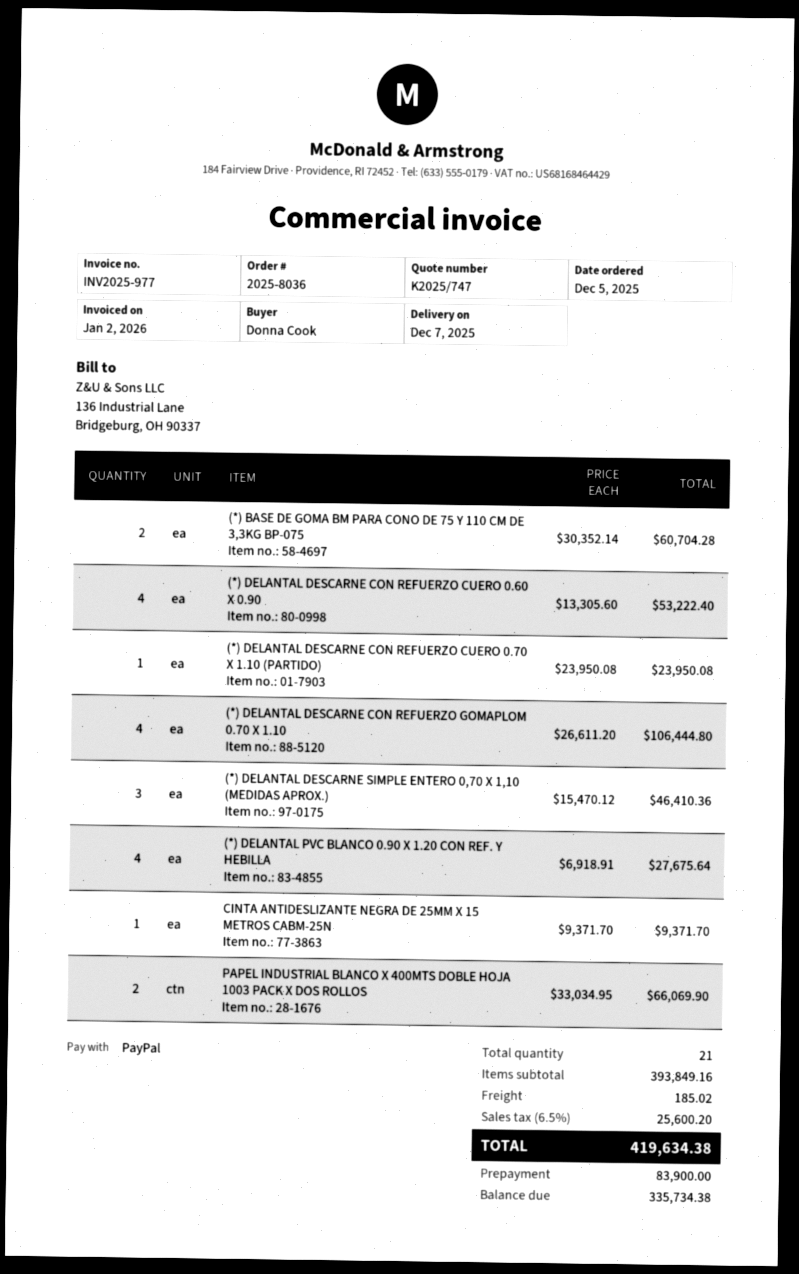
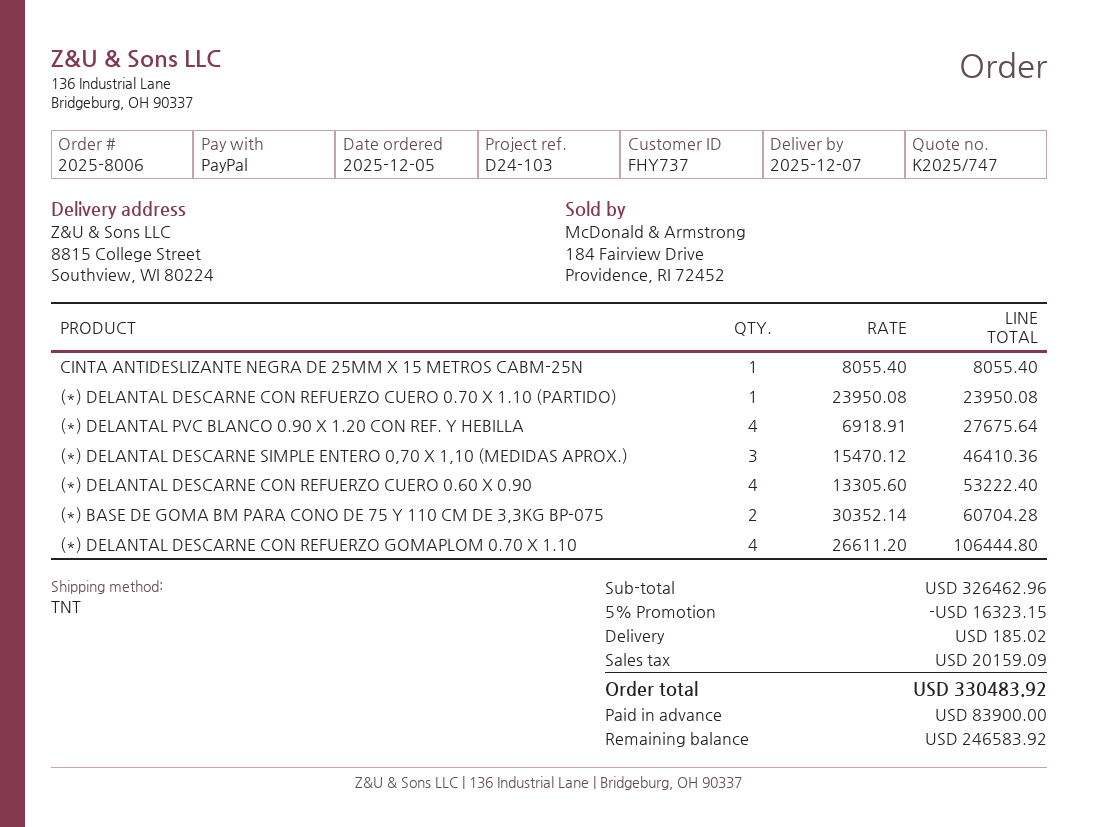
order number: 2025-8036 -> 2025-8006
CINTA ANTIDESLIZANTE NEGRA DE 25MM X 15 METROS CABM-25N: 1 x 9371.70 = 9371.70 -> 1 x 8055.40 = 8055.40
PAPEL INDUSTRIAL BLANCO X 400MTS DOBLE HOJA 1003 PACK X DOS ROLLOS: 2 x 33034.95 = 66069.90 -> none
subtotal: 393849.16 -> 326462.96
discount: none -> 5% = 16323.15
tax: 25600.20 -> 20159.09
total: 419634.38 -> 330483.92
balance: 335734.38 -> 246583.92

